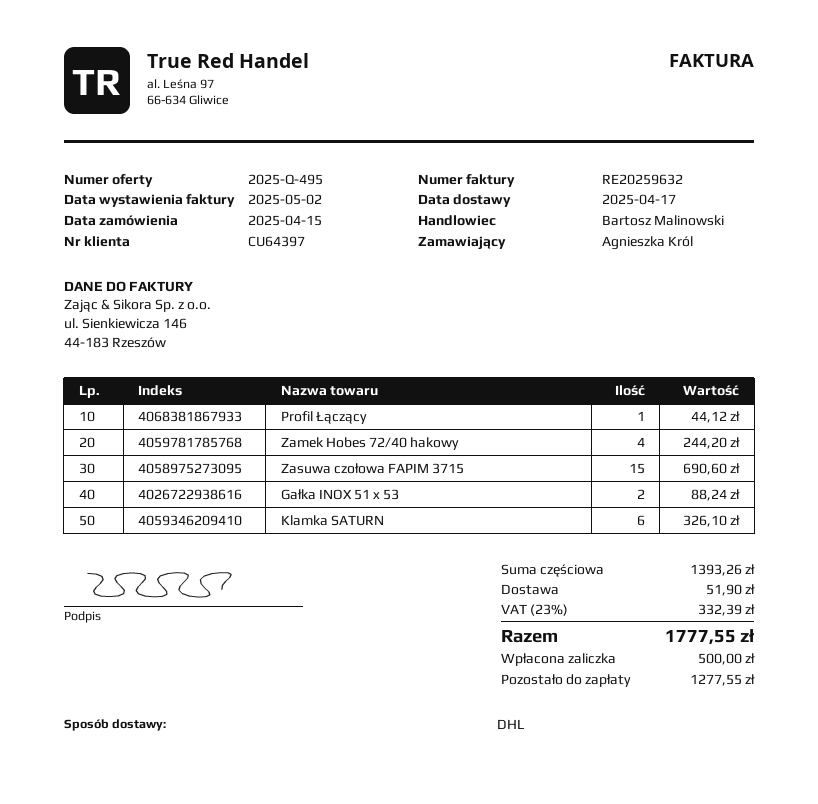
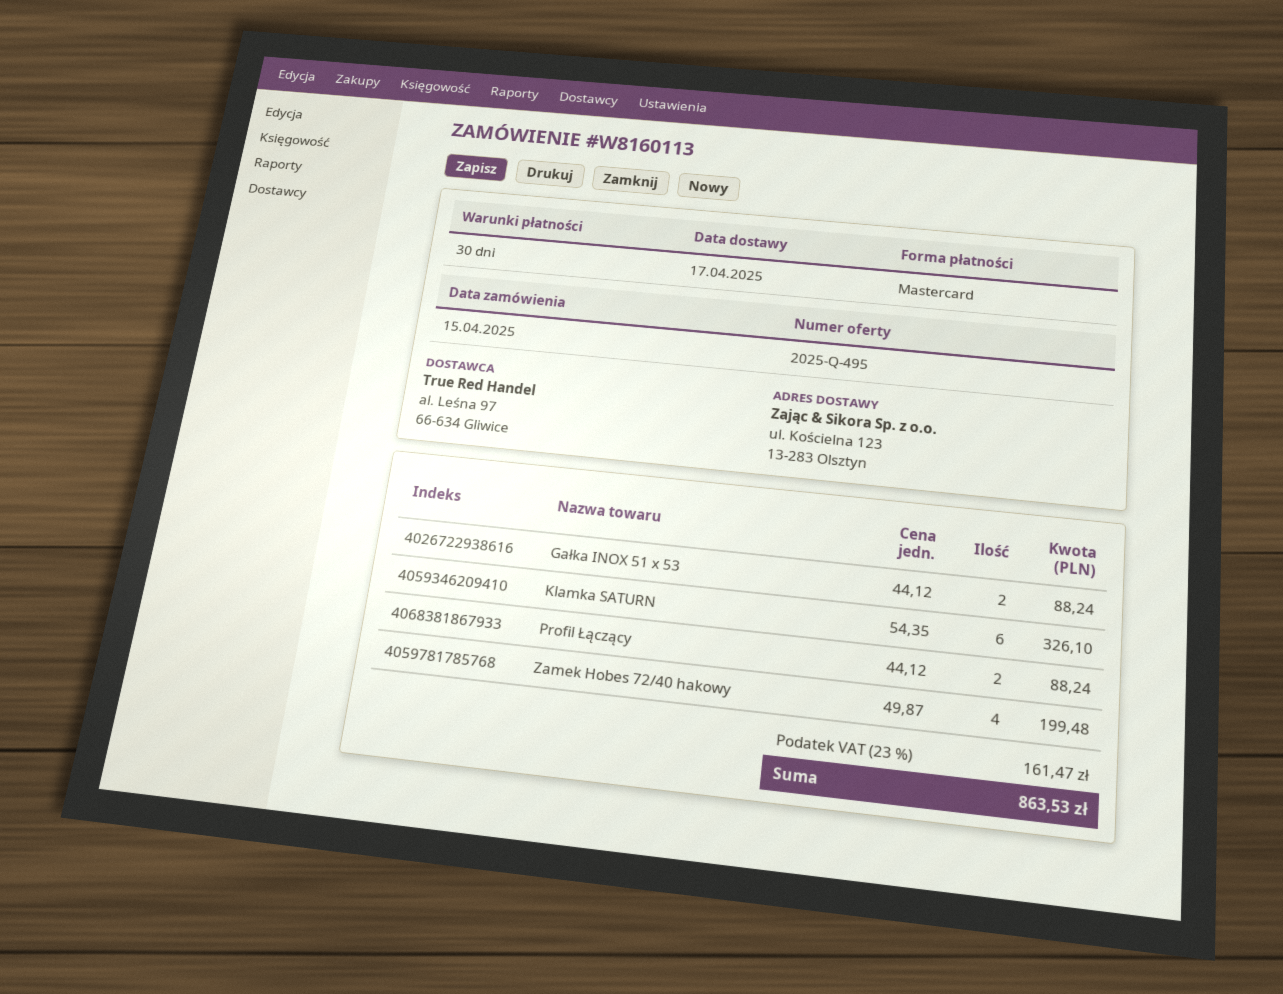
Profil Łączący: 1 for 44.12 -> 2 for 88.24
Zamek Hobes 72/40 hakowy: 4 for 244.20 -> 4 for 199.48
Zasuwa czołowa FAPIM 3715: 15 for 690.60 -> none
shipping: 51.90 -> none
tax: 23% = 332.39 -> 23% = 161.47
total: 1777.55 -> 863.53

